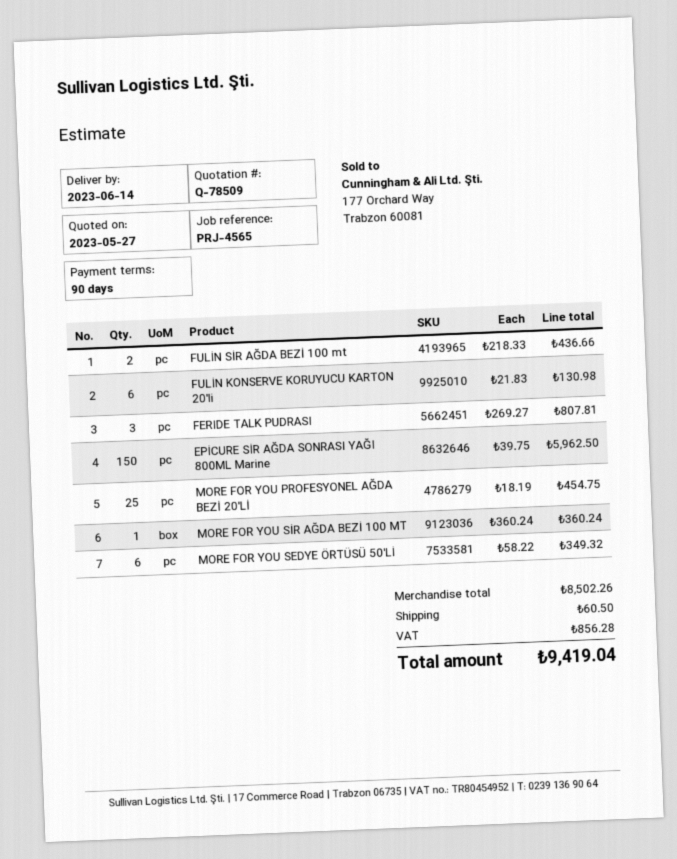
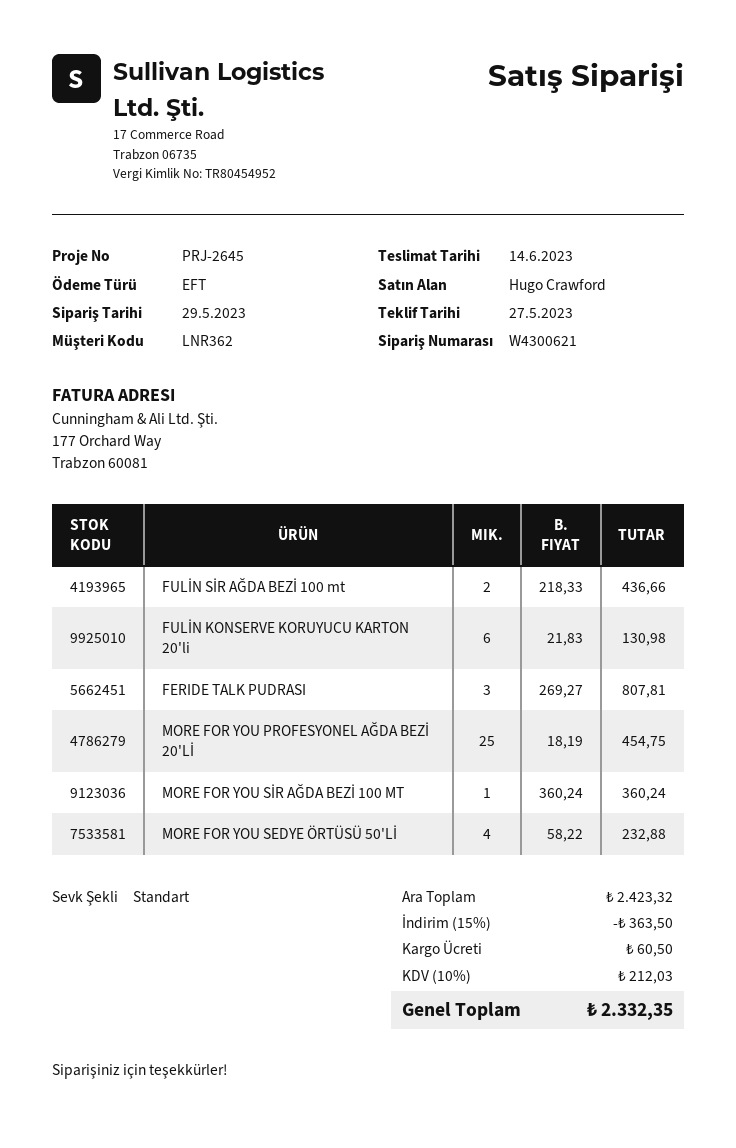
reference: PRJ-4565 -> PRJ-2645
EPİCURE SİR AĞDA SONRASI YAĞI 800ML Marine: 150 x 39.75 = 5962.50 -> none
MORE FOR YOU SEDYE ÖRTÜSÜ 50'Lİ: 6 x 58.22 = 349.32 -> 4 x 58.22 = 232.88
subtotal: 8502.26 -> 2423.32
discount: none -> 15% = 363.50
tax: 856.28 -> 212.03
total: 9419.04 -> 2332.35

